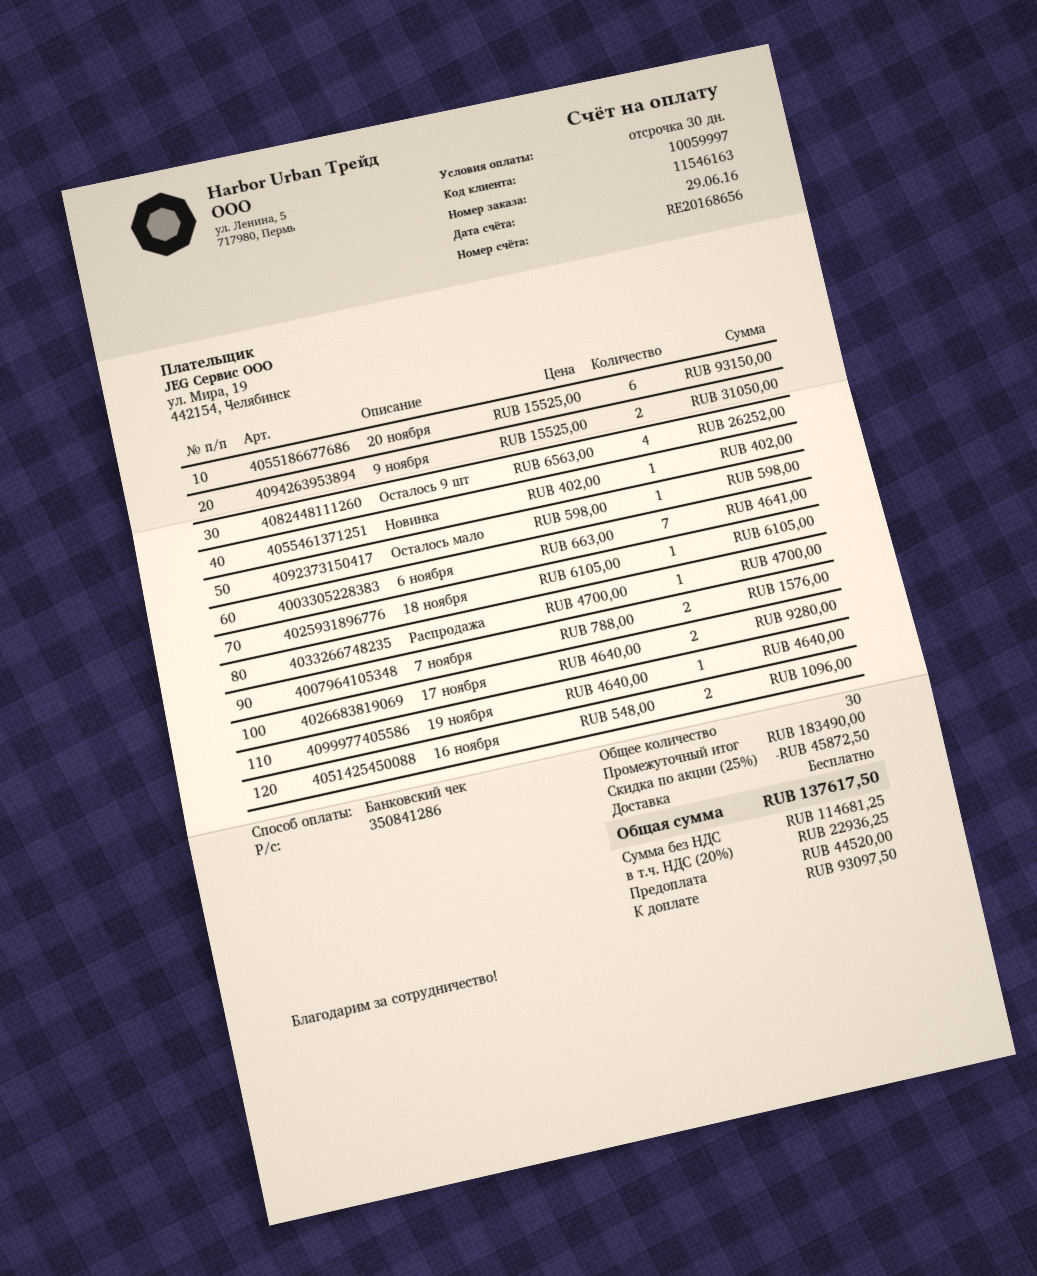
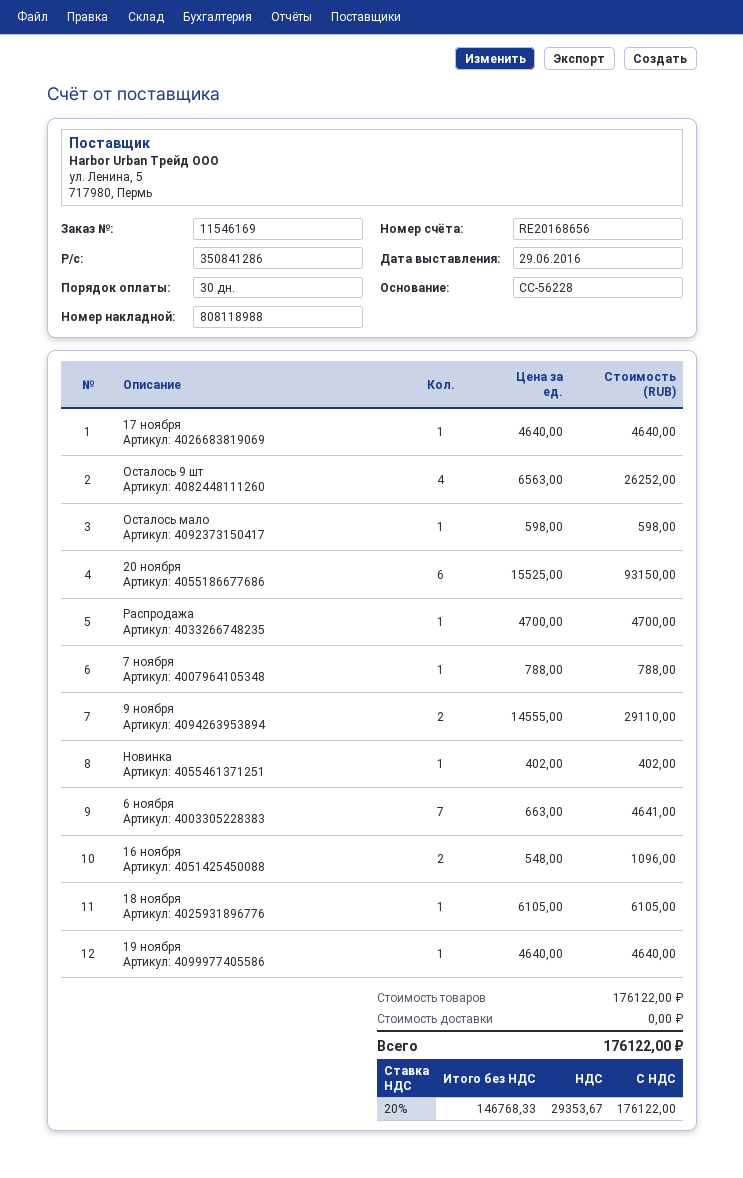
order number: 11546163 -> 11546169
9 ноября: 2 x 15525.00 = 31050.00 -> 2 x 14555.00 = 29110.00
7 ноября: 2 x 788.00 = 1576.00 -> 1 x 788.00 = 788.00
17 ноября: 2 x 4640.00 = 9280.00 -> 1 x 4640.00 = 4640.00
subtotal: 183490.00 -> 176122.00
discount: 25% = 45872.50 -> none
net: 114681.25 -> 146768.33
tax: 20% = 22936.25 -> 20% = 29353.67
total: 137617.50 -> 176122.00

